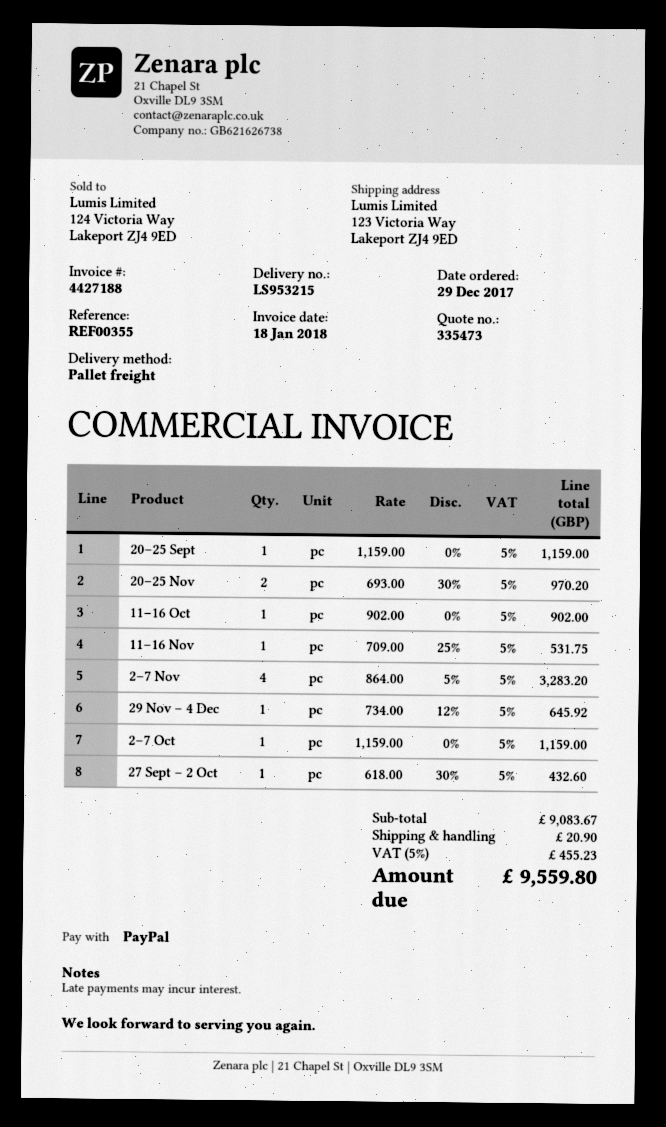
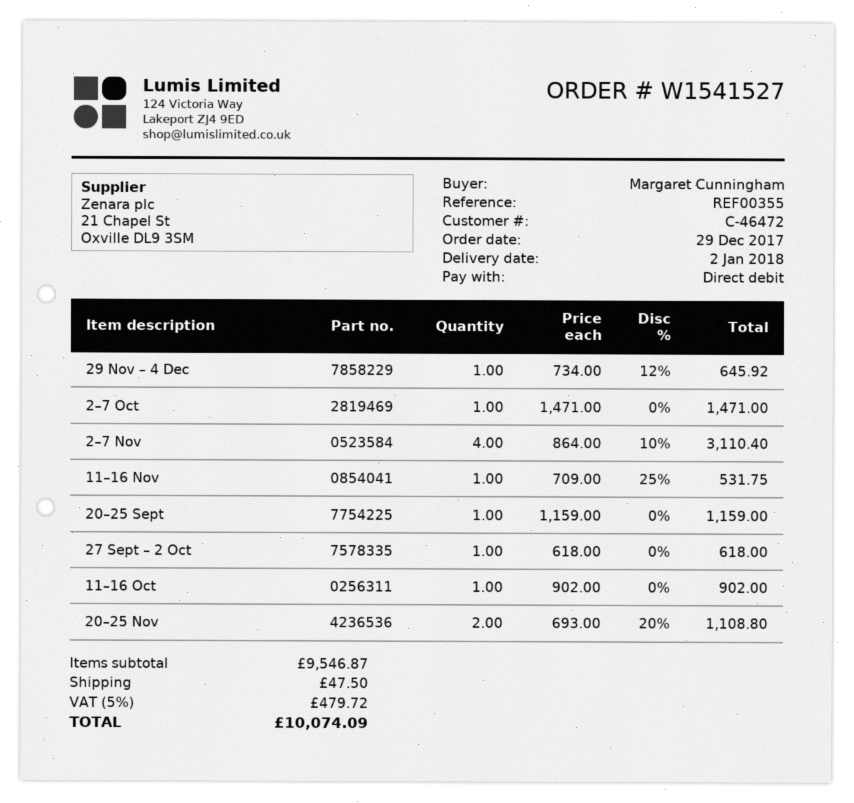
payment method: PayPal -> direct debit
20–25 Nov: 2 x 693.00 - 30% = 970.20 -> 2 x 693.00 - 20% = 1108.80
2–7 Nov: 4 x 864.00 - 5% = 3283.20 -> 4 x 864.00 - 10% = 3110.40
2–7 Oct: 1 x 1159.00 = 1159.00 -> 1 x 1471.00 = 1471.00
27 Sept – 2 Oct: 1 x 618.00 - 30% = 432.60 -> 1 x 618.00 = 618.00
subtotal: 9083.67 -> 9546.87
shipping: 20.90 -> 47.50
tax: 5% = 455.23 -> 5% = 479.72
total: 9559.80 -> 10074.09

